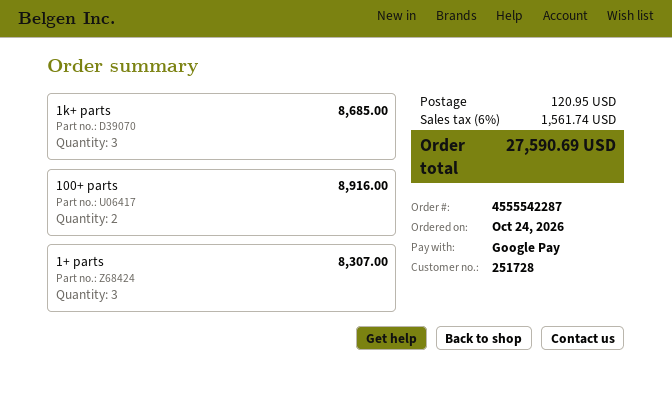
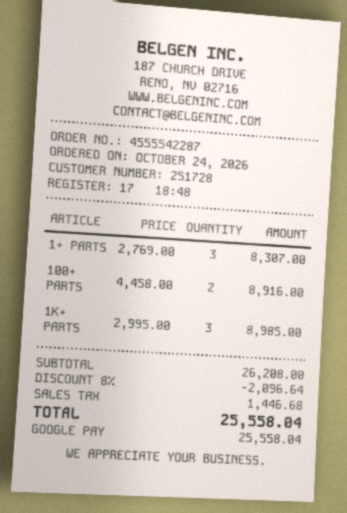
1k+ parts: 3 for 8685.00 -> 3 for 8985.00
discount: none -> 8% = 2096.64
shipping: 120.95 -> none
tax: 1561.74 -> 1446.68
total: 27590.69 -> 25558.04

